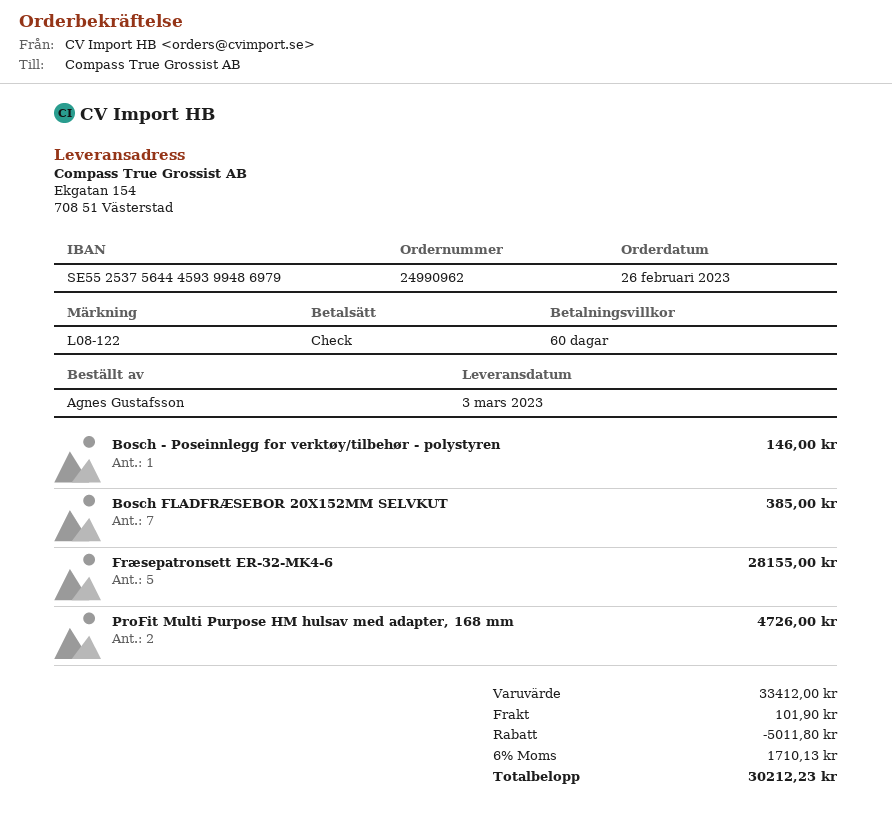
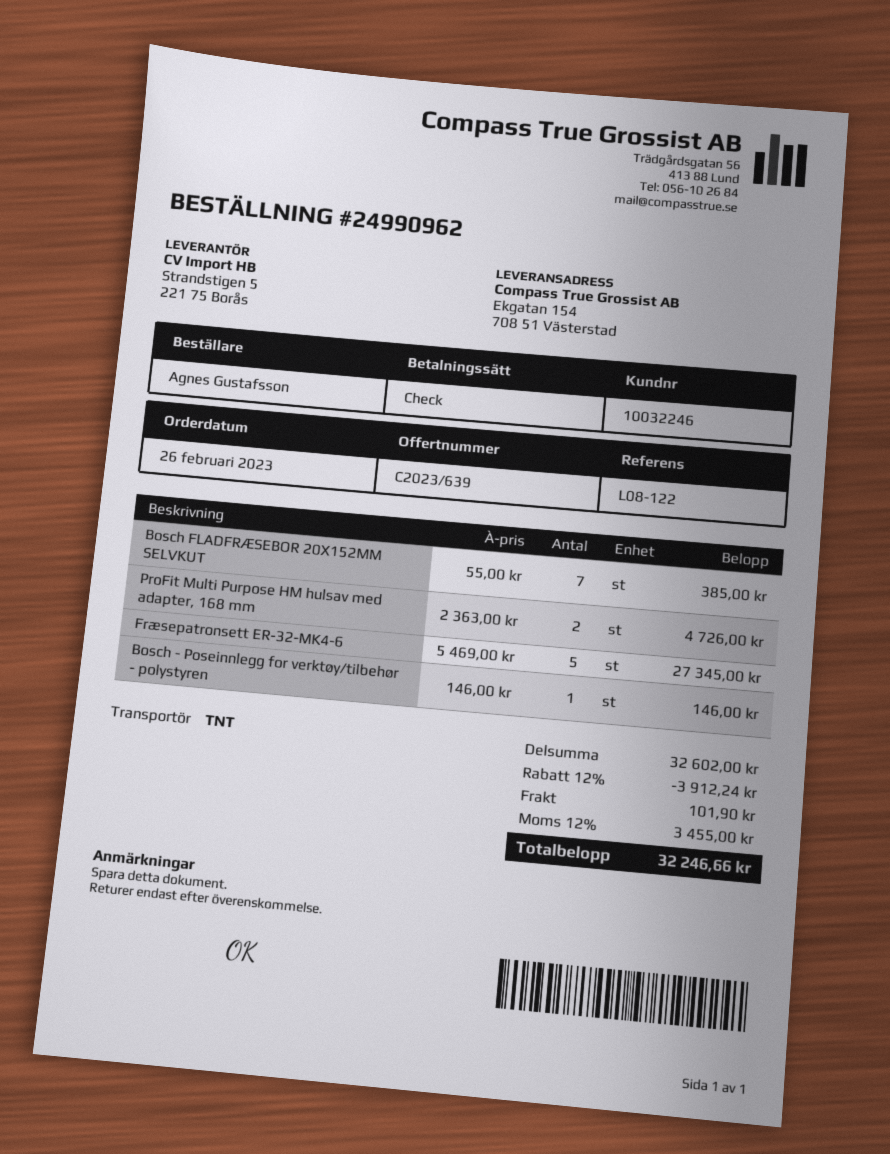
Fræsepatronsett ER-32-MK4-6: 5 for 28155.00 -> 5 for 27345.00
subtotal: 33412.00 -> 32602.00
discount: 5011.80 -> 3912.24
tax: 6% = 1710.13 -> 12% = 3455.00
total: 30212.23 -> 32246.66

